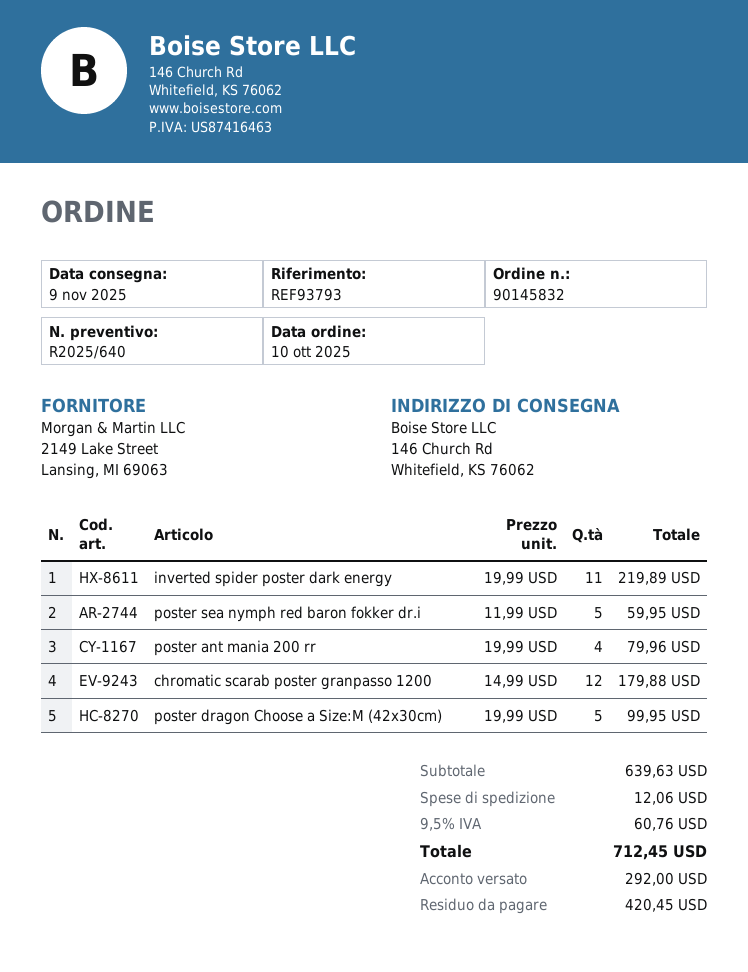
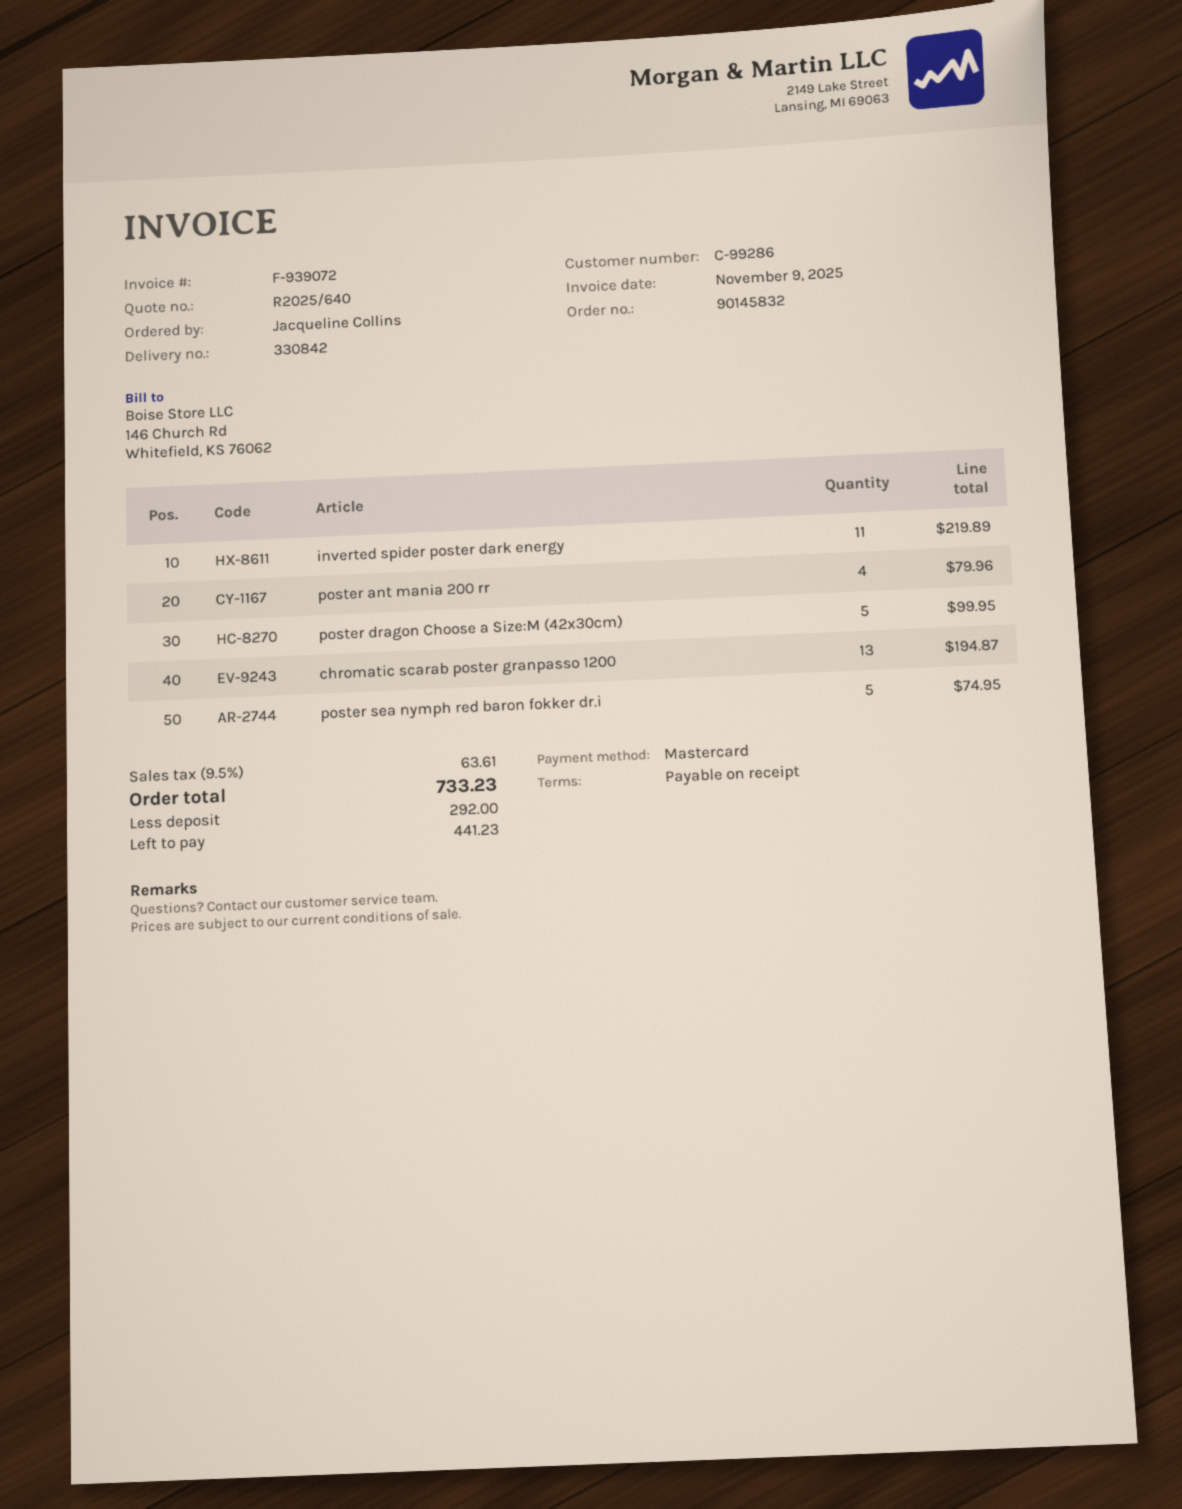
poster sea nymph red baron fokker dr.i: 5 for 59.95 -> 5 for 74.95
chromatic scarab poster granpasso 1200: 12 for 179.88 -> 13 for 194.87
shipping: 12.06 -> none
tax: 9.5% = 60.76 -> 9.5% = 63.61
total: 712.45 -> 733.23
balance: 420.45 -> 441.23

